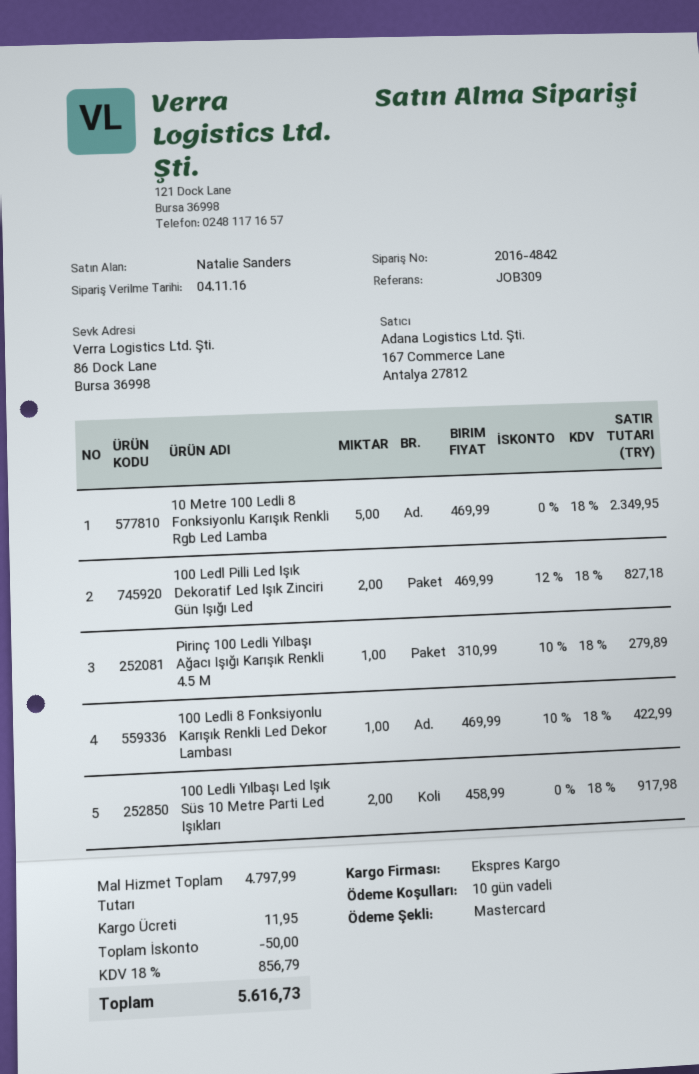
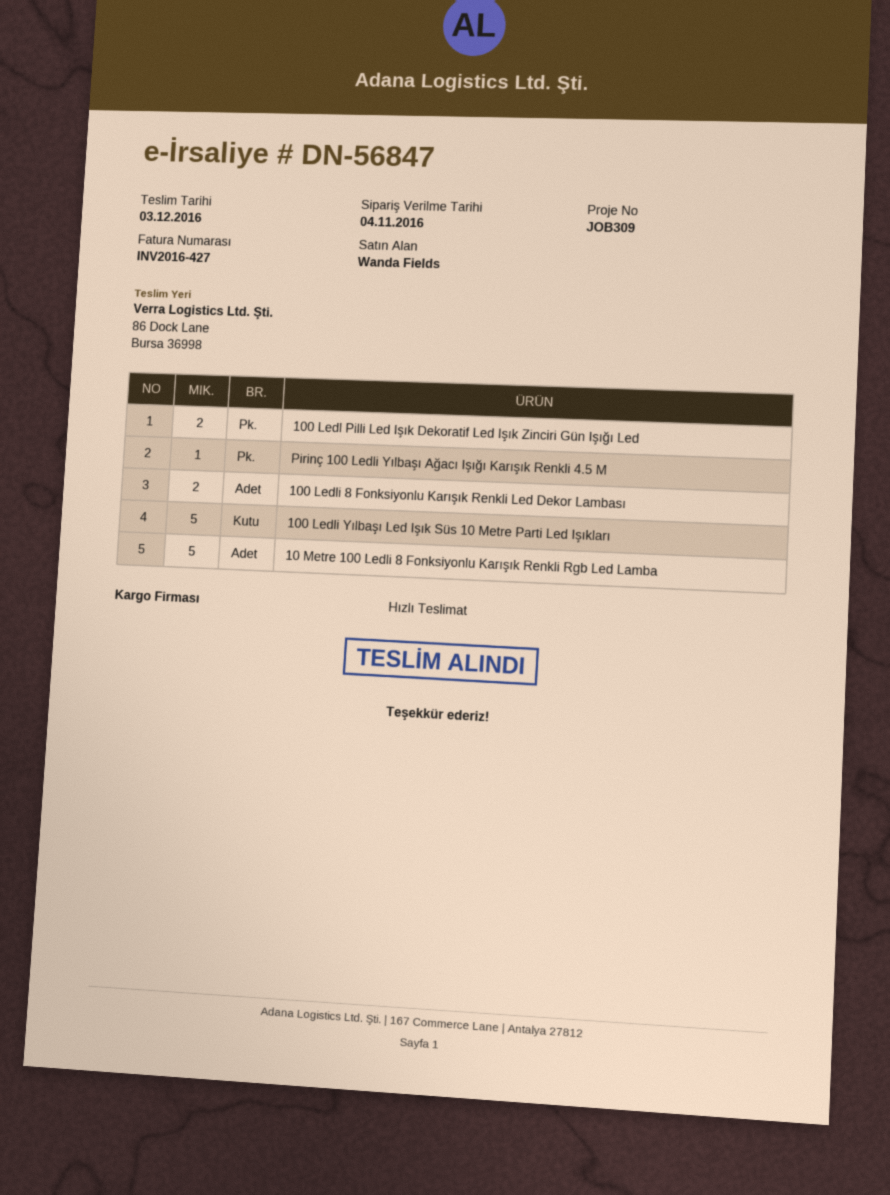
ordered by: Natalie Sanders -> Wanda Fields
100 Ledli 8 Fonksiyonlu Karışık Renkli Led Dekor Lambası: 1 -> 2
100 Ledli Yılbaşı Led Işık Süs 10 Metre Parti Led Işıkları: 2 -> 5

